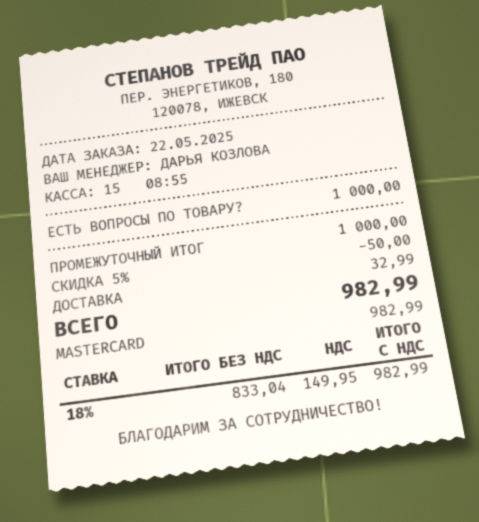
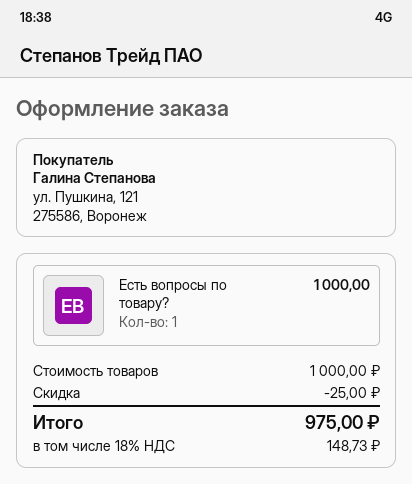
discount: 50.00 -> 25.00
shipping: 32.99 -> none
tax: 18% = 149.95 -> 18% = 148.73
total: 982.99 -> 975.00

